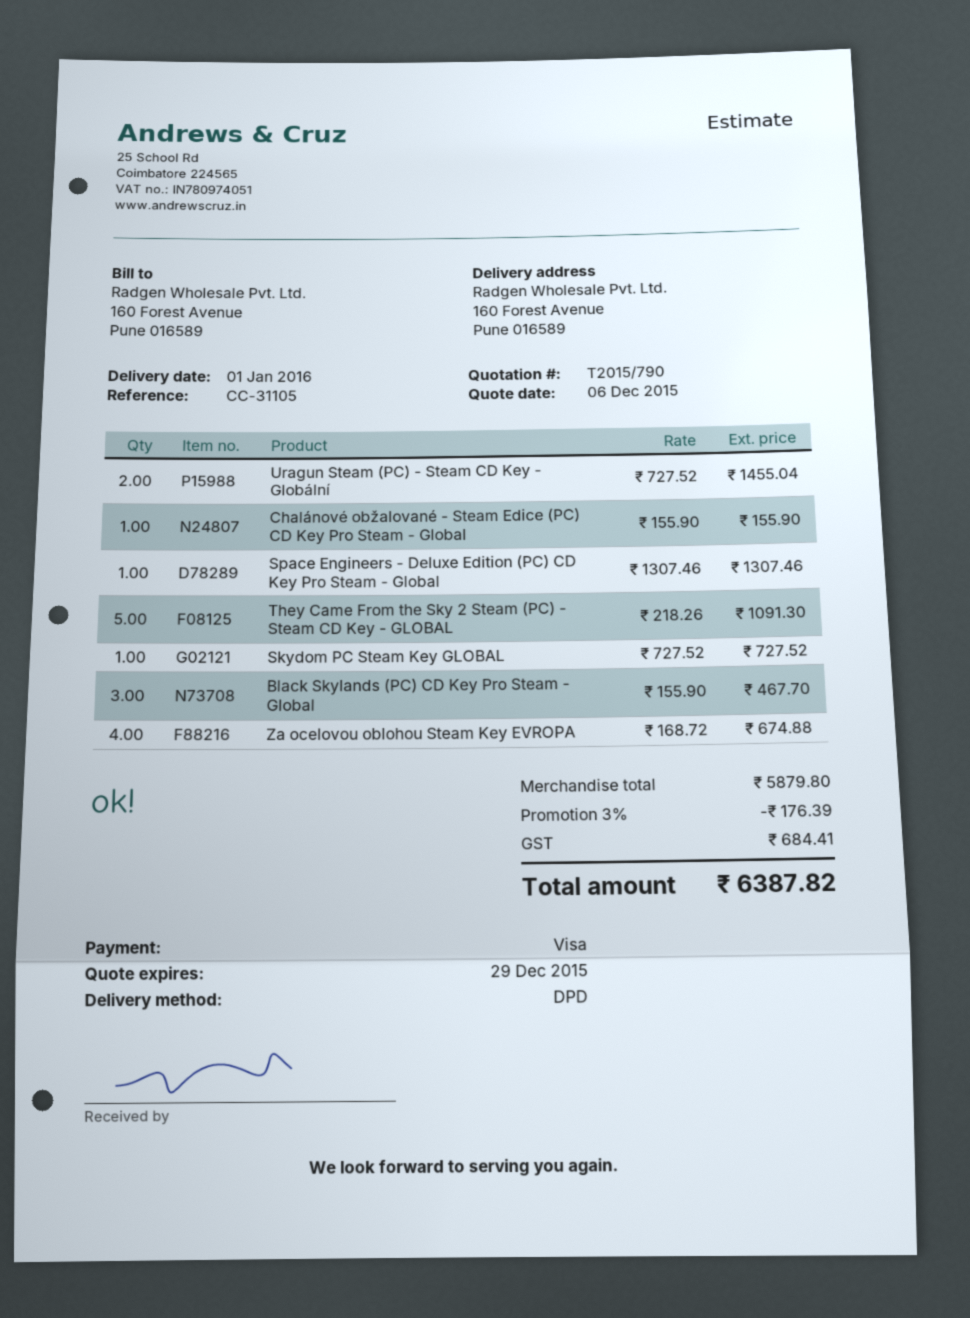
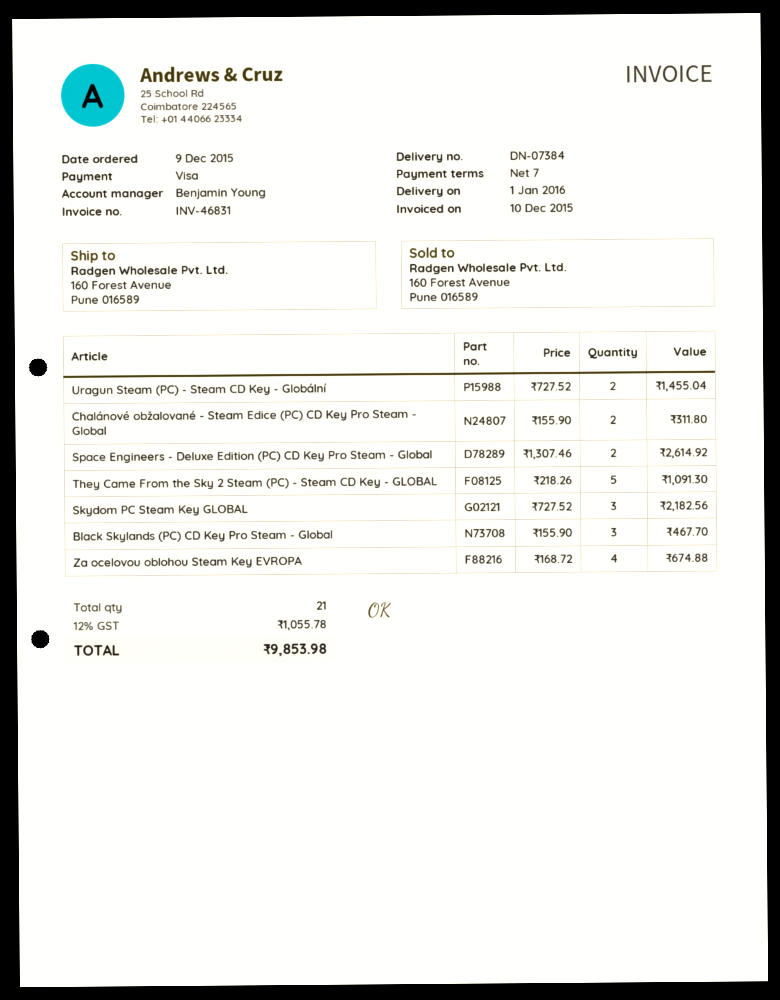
Chalánové obžalované - Steam Edice (PC) CD Key Pro Steam - Global: 1 x 155.90 = 155.90 -> 2 x 155.90 = 311.80
Space Engineers - Deluxe Edition (PC) CD Key Pro Steam - Global: 1 x 1307.46 = 1307.46 -> 2 x 1307.46 = 2614.92
Skydom PC Steam Key GLOBAL: 1 x 727.52 = 727.52 -> 3 x 727.52 = 2182.56
discount: 3% = 176.39 -> none
tax: 684.41 -> 1055.78
total: 6387.82 -> 9853.98

